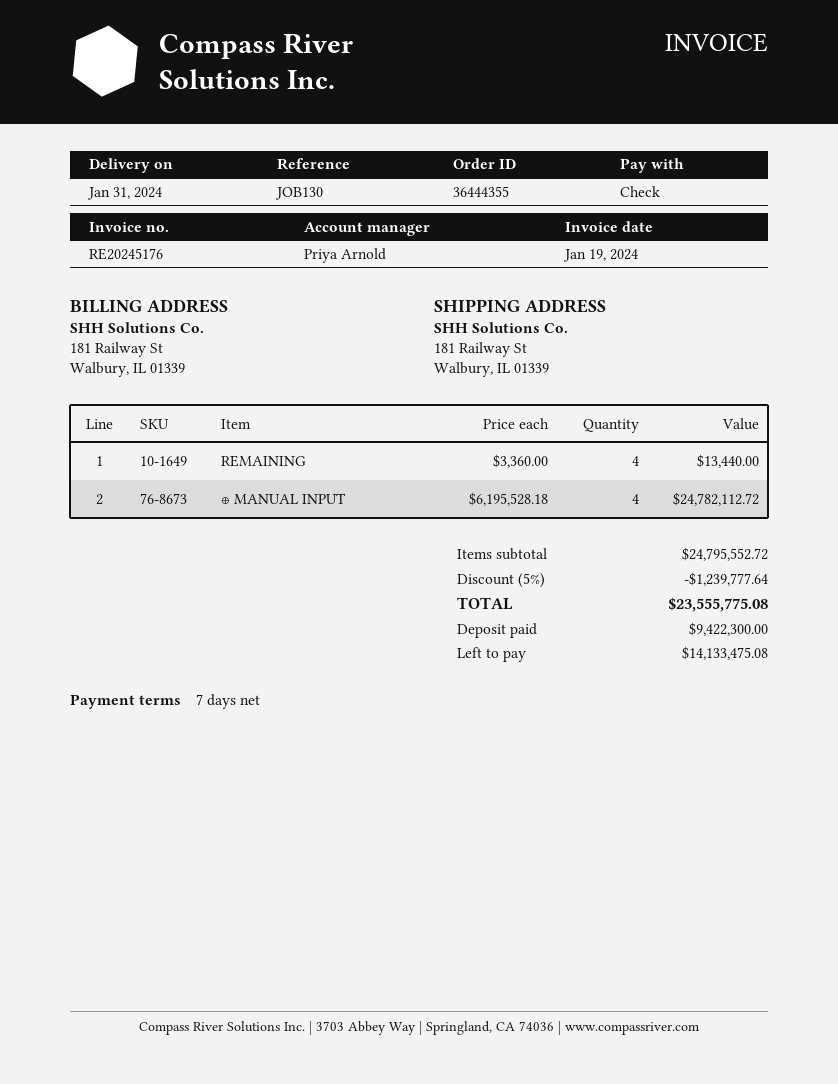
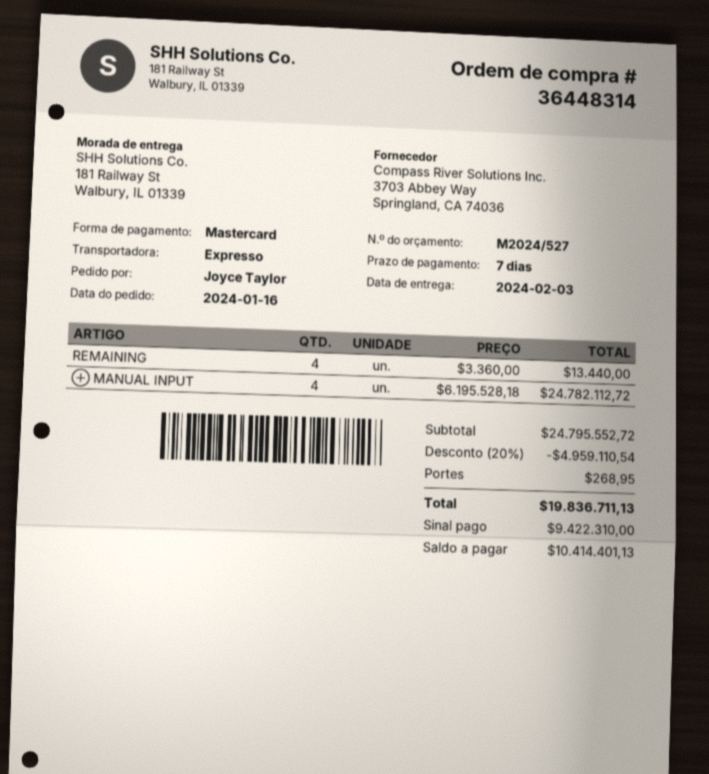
order number: 36444355 -> 36448314
delivery date: 2024-01-31 -> 2024-02-03
payment method: cheque -> Mastercard
discount: 5% = 1239777.64 -> 20% = 4959110.54
shipping: none -> 268.95
total: 23555775.08 -> 19836711.13
deposit: 9422300.00 -> 9422310.00
balance: 14133475.08 -> 10414401.13

